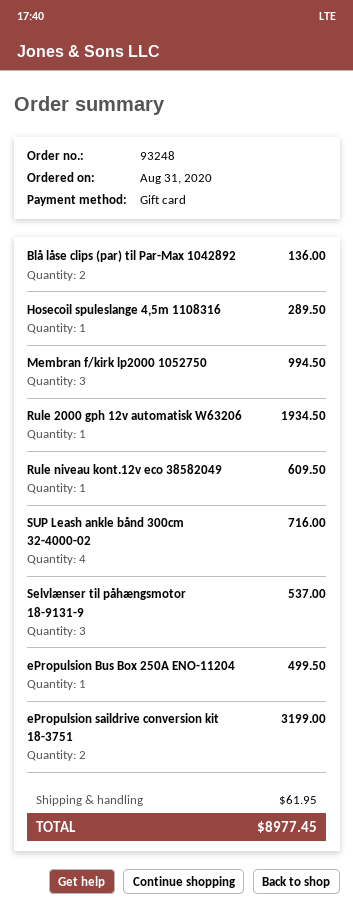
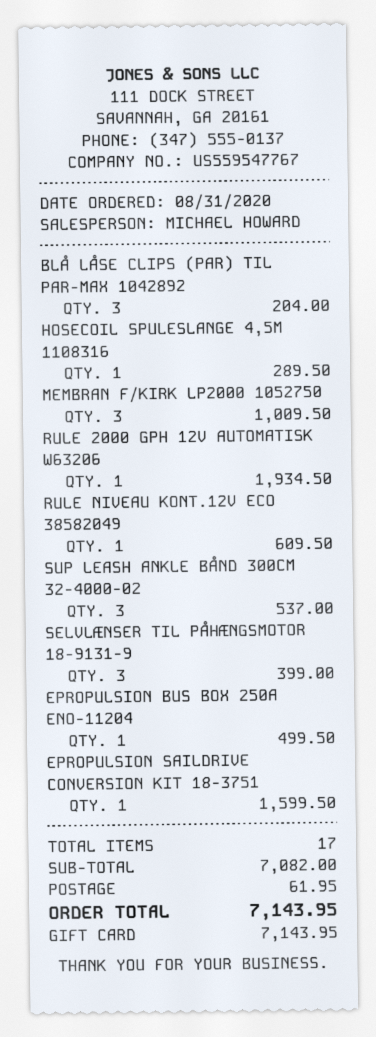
Blå låse clips (par) til Par-Max 1042892: 2 for 136.00 -> 3 for 204.00
Membran f/kirk lp2000 1052750: 3 for 994.50 -> 3 for 1009.50
SUP Leash ankle bånd 300cm 32-4000-02: 4 for 716.00 -> 3 for 537.00
Selvlænser til påhængsmotor 18-9131-9: 3 for 537.00 -> 3 for 399.00
ePropulsion saildrive conversion kit 18-3751: 2 for 3199.00 -> 1 for 1599.50
total: 8977.45 -> 7143.95

